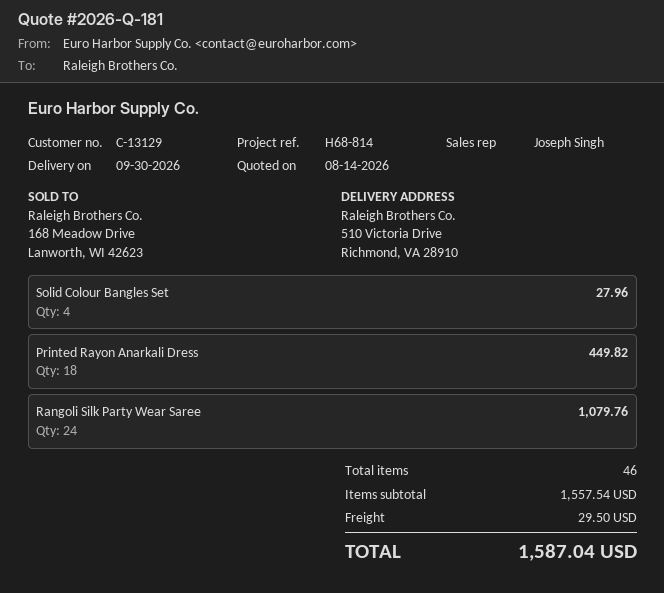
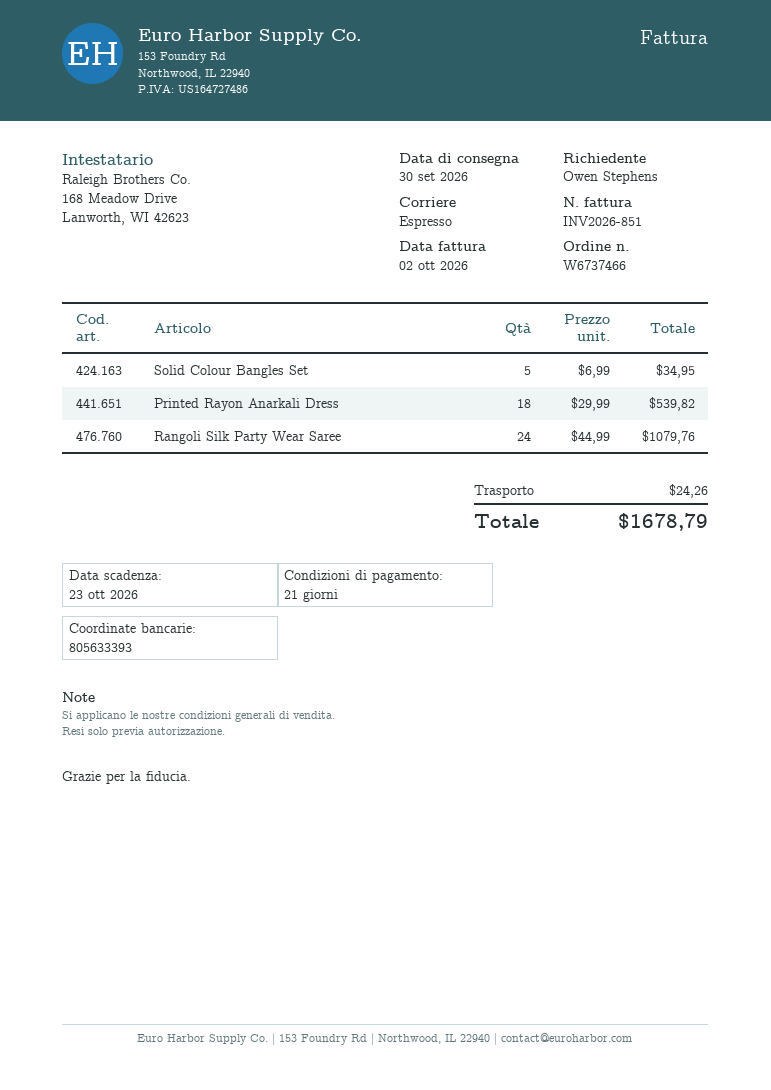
Solid Colour Bangles Set: 4 for 27.96 -> 5 for 34.95
Printed Rayon Anarkali Dress: 18 for 449.82 -> 18 for 539.82
shipping: 29.50 -> 24.26
total: 1587.04 -> 1678.79

